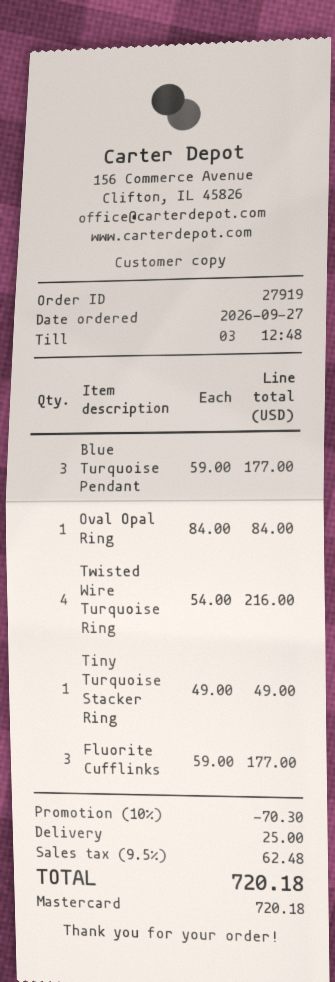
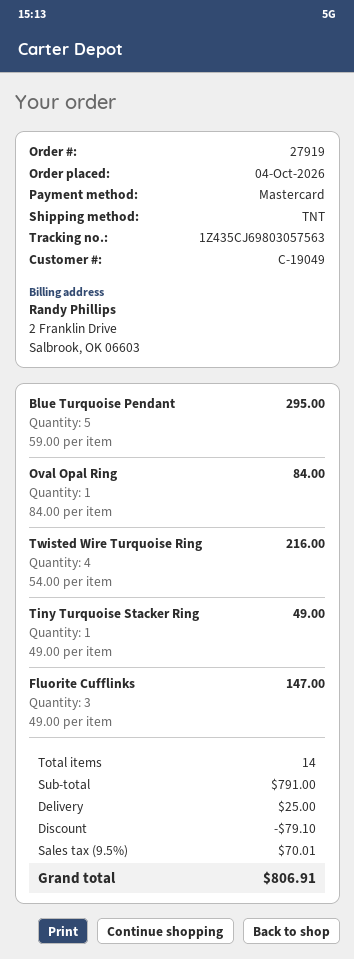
order date: 2026-09-27 -> 2026-10-04
Blue Turquoise Pendant: 3 x 59.00 = 177.00 -> 5 x 59.00 = 295.00
Fluorite Cufflinks: 3 x 59.00 = 177.00 -> 3 x 49.00 = 147.00
discount: 70.30 -> 79.10
tax: 9.5% = 62.48 -> 9.5% = 70.01
total: 720.18 -> 806.91

